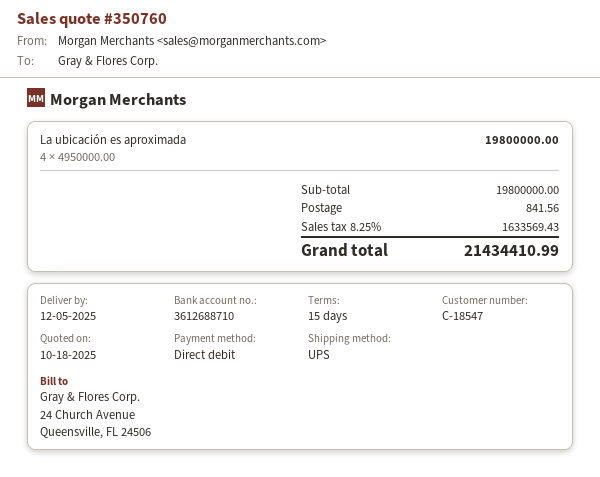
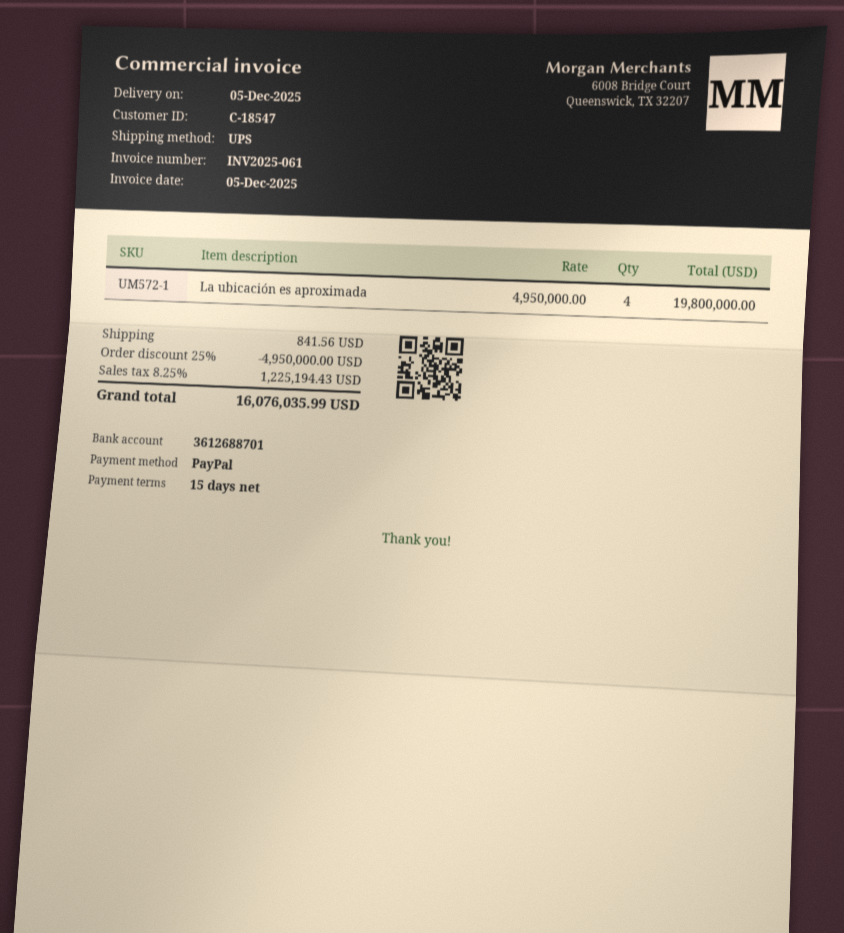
payment method: direct debit -> PayPal
bank account: 3612688710 -> 3612688701
discount: none -> 25% = 4950000.00
tax: 8.25% = 1633569.43 -> 8.25% = 1225194.43
total: 21434410.99 -> 16076035.99

